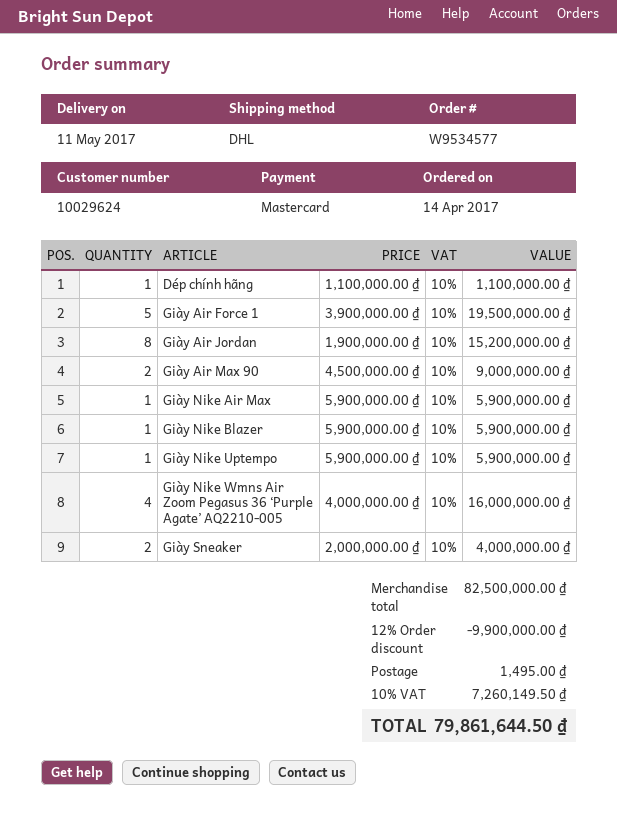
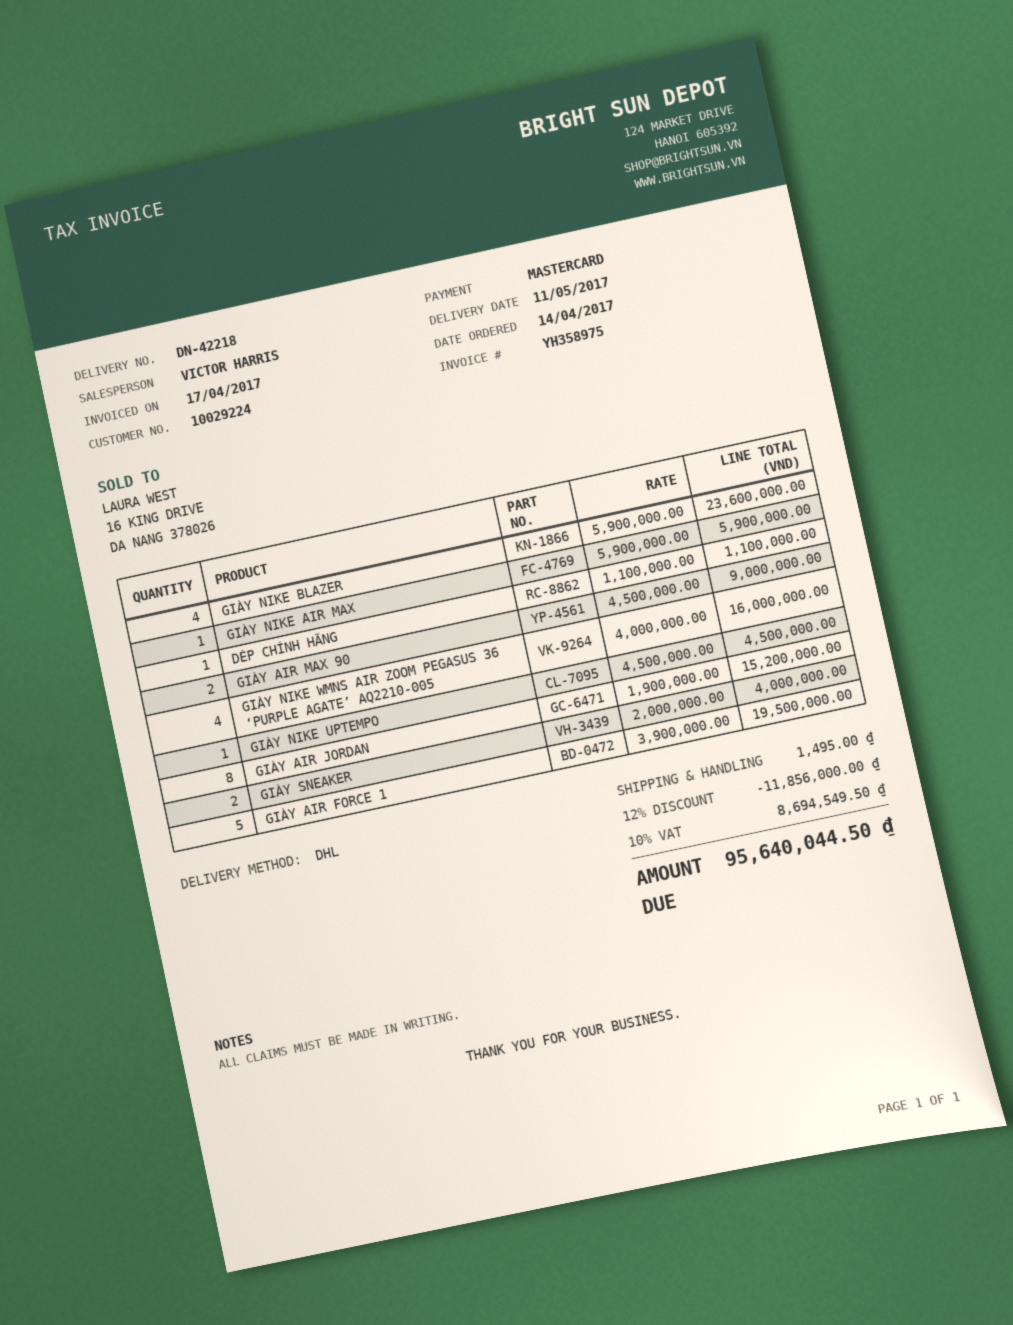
customer number: 10029624 -> 10029224
Giày Nike Blazer: 1 x 5900000.00 = 5900000.00 -> 4 x 5900000.00 = 23600000.00
Giày Nike Uptempo: 1 x 5900000.00 = 5900000.00 -> 1 x 4500000.00 = 4500000.00
discount: 12% = 9900000.00 -> 12% = 11856000.00
tax: 10% = 7260149.50 -> 10% = 8694549.50
total: 79861644.50 -> 95640044.50

